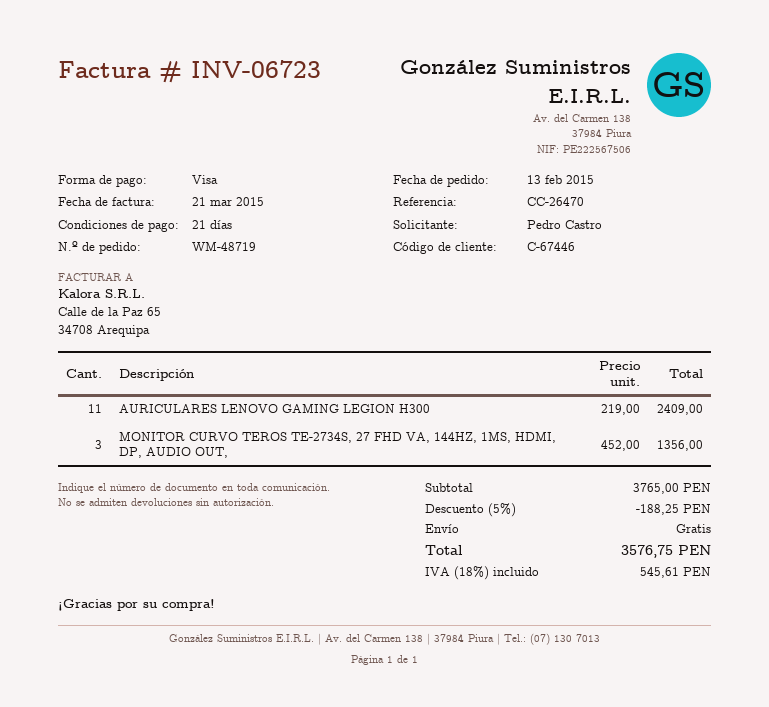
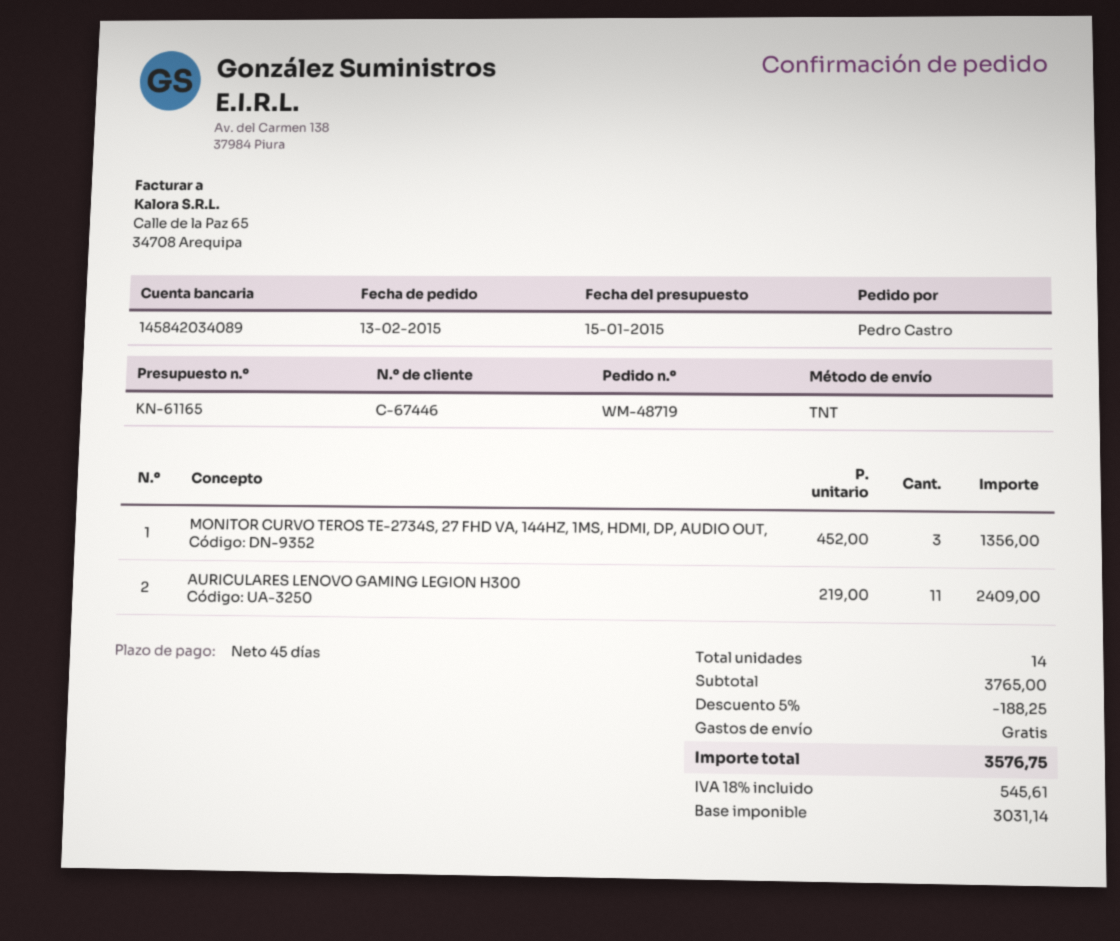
payment terms: 21 days -> 45 days

